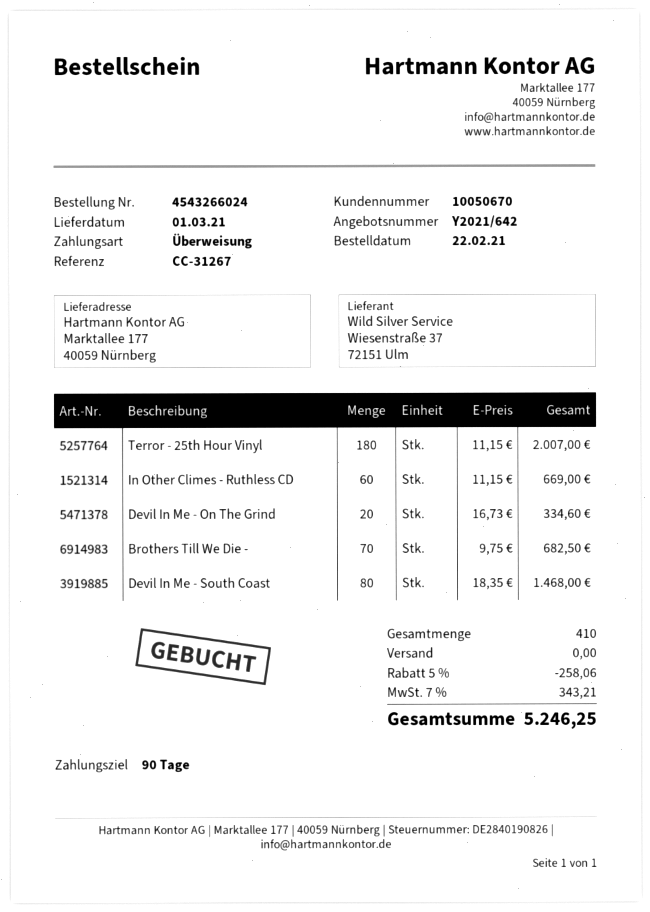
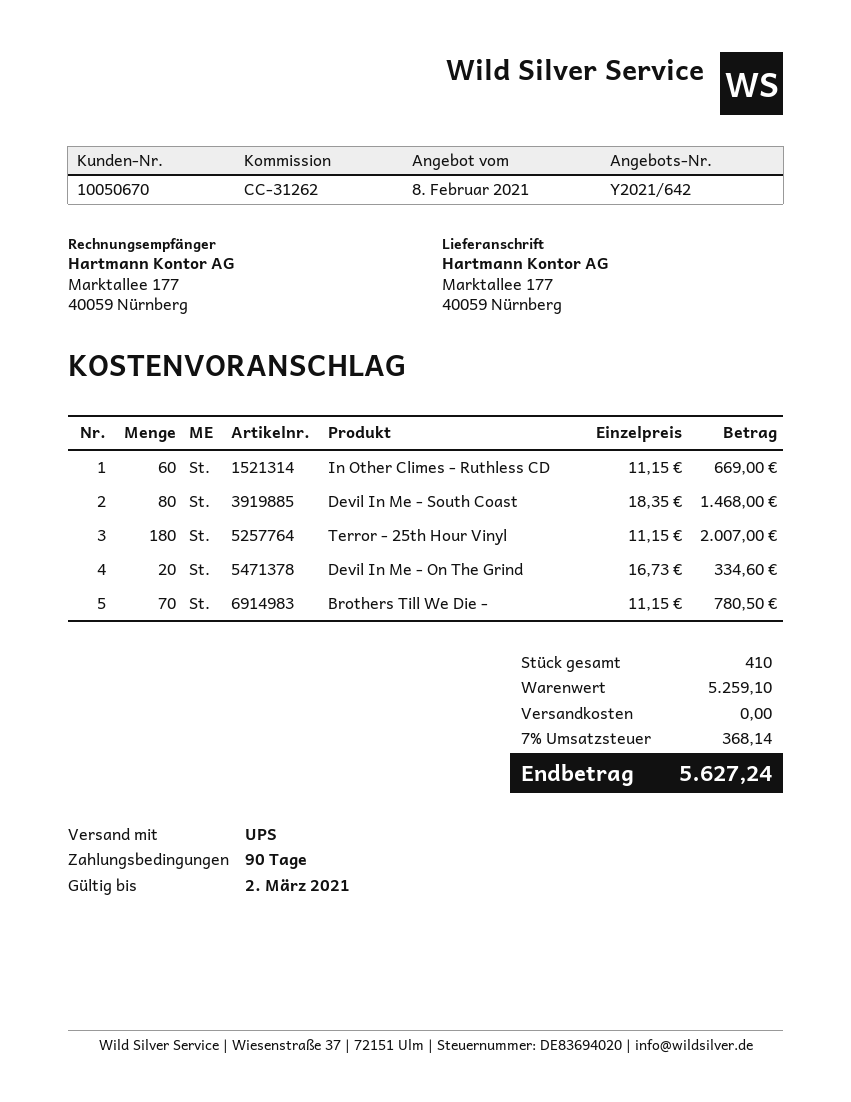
reference: CC-31267 -> CC-31262
Brothers Till We Die -: 70 x 9.75 = 682.50 -> 70 x 11.15 = 780.50
discount: 5% = 258.06 -> none
tax: 7% = 343.21 -> 7% = 368.14
total: 5246.25 -> 5627.24

